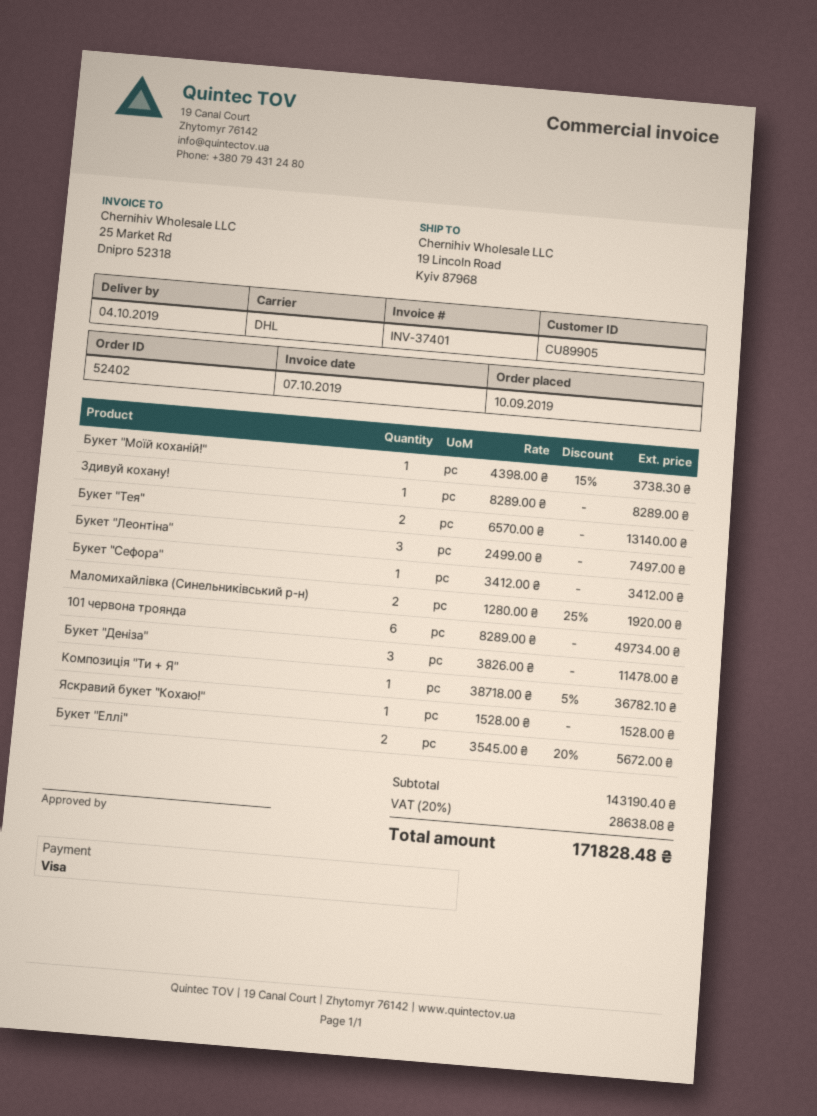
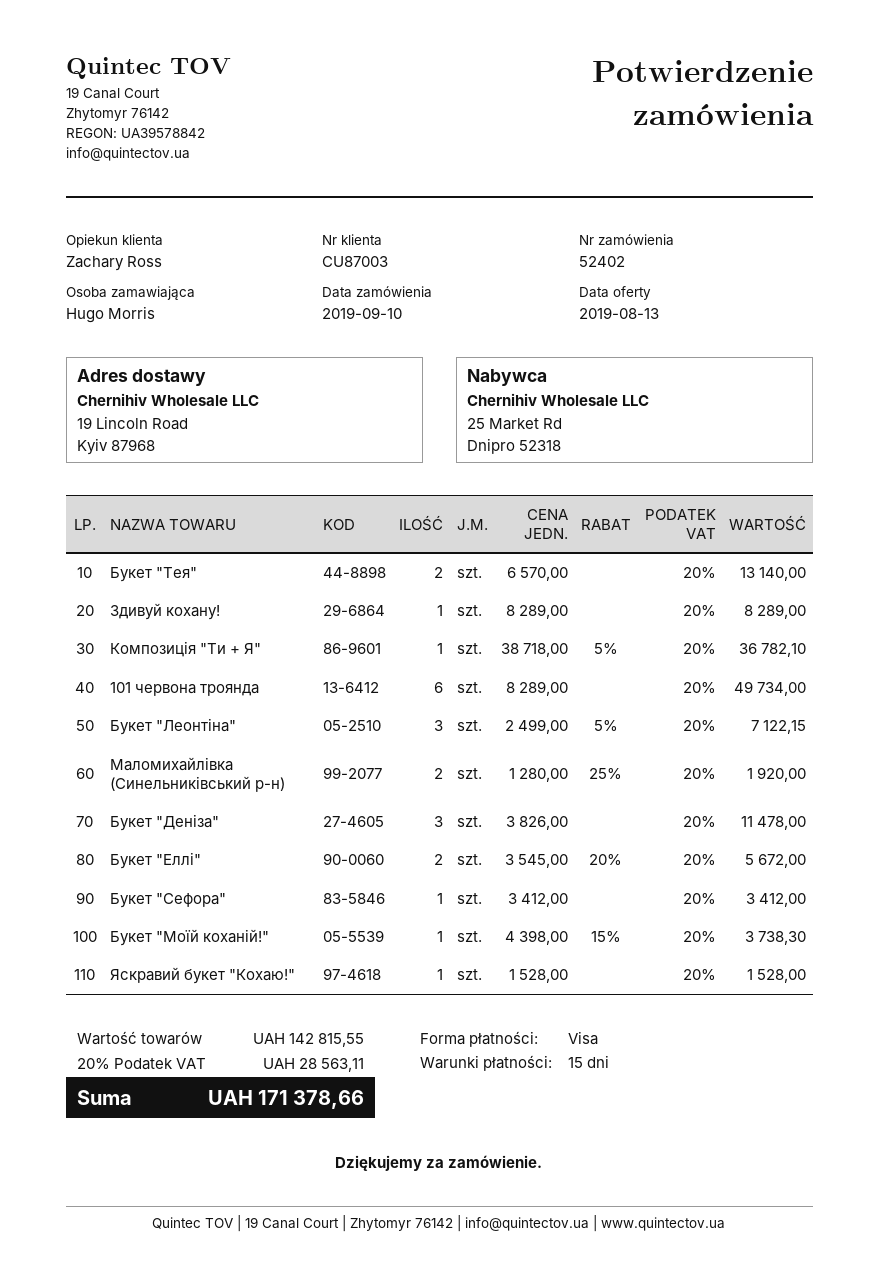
customer number: CU89905 -> CU87003
Букет "Леонтіна": 3 x 2499.00 = 7497.00 -> 3 x 2499.00 - 5% = 7122.15
subtotal: 143190.40 -> 142815.55
tax: 20% = 28638.08 -> 20% = 28563.11
total: 171828.48 -> 171378.66

